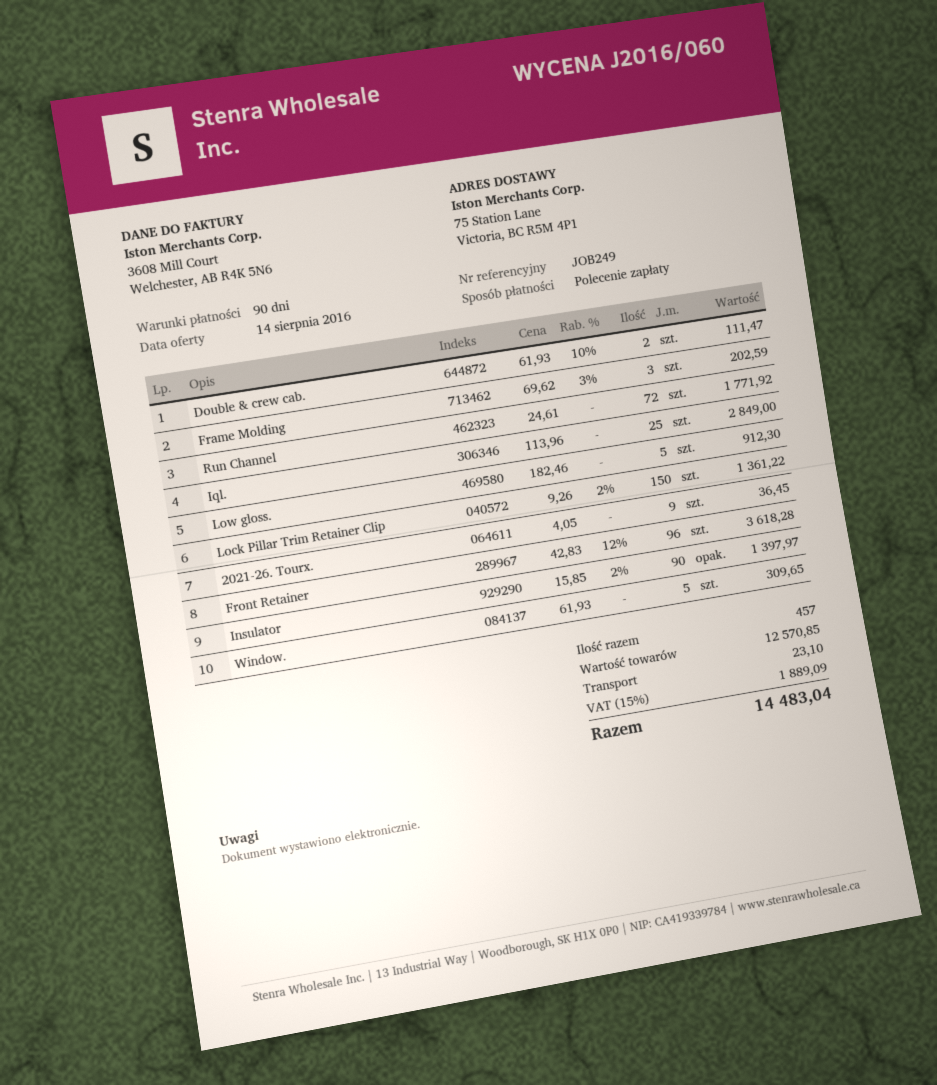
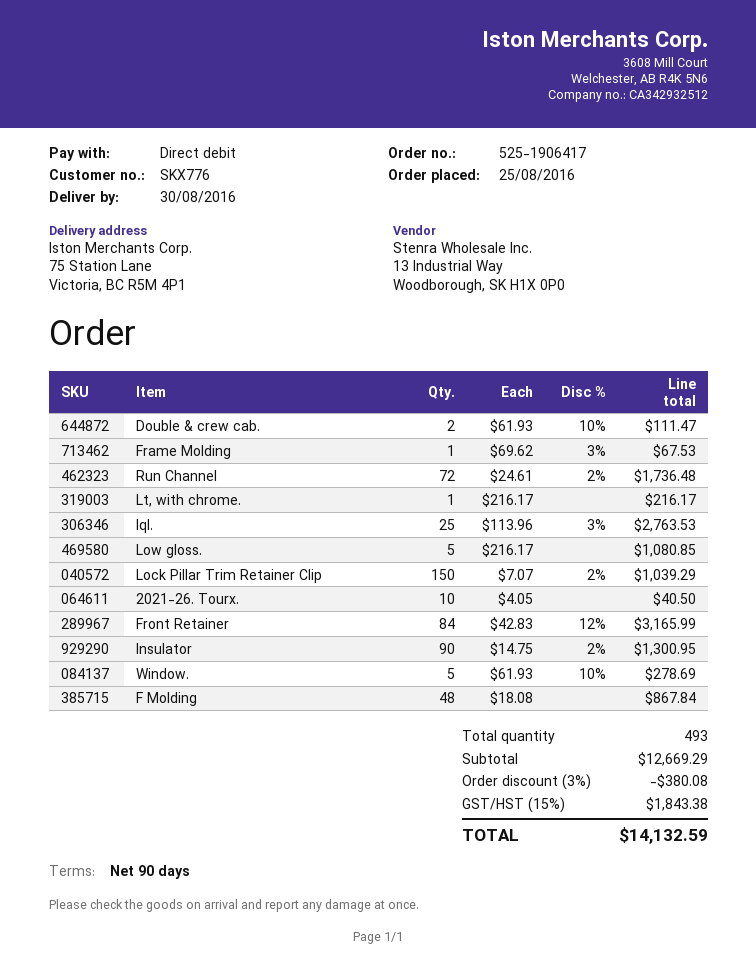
Frame Molding: 3 x 69.62 - 3% = 202.59 -> 1 x 69.62 - 3% = 67.53
Run Channel: 72 x 24.61 = 1771.92 -> 72 x 24.61 - 2% = 1736.48
Iql.: 25 x 113.96 = 2849.00 -> 25 x 113.96 - 3% = 2763.53
Low gloss.: 5 x 182.46 = 912.30 -> 5 x 216.17 = 1080.85
Lock Pillar Trim Retainer Clip: 150 x 9.26 - 2% = 1361.22 -> 150 x 7.07 - 2% = 1039.29
2021-26. Tourx.: 9 x 4.05 = 36.45 -> 10 x 4.05 = 40.50
Front Retainer: 96 x 42.83 - 12% = 3618.28 -> 84 x 42.83 - 12% = 3165.99
Insulator: 90 x 15.85 - 2% = 1397.97 -> 90 x 14.75 - 2% = 1300.95
Window.: 5 x 61.93 = 309.65 -> 5 x 61.93 - 10% = 278.69
Lt, with chrome.: none -> 1 x 216.17 = 216.17
F Molding: none -> 48 x 18.08 = 867.84
total quantity: 457 -> 493
subtotal: 12570.85 -> 12669.29
discount: none -> 3% = 380.08
shipping: 23.10 -> none
tax: 15% = 1889.09 -> 15% = 1843.38
total: 14483.04 -> 14132.59

